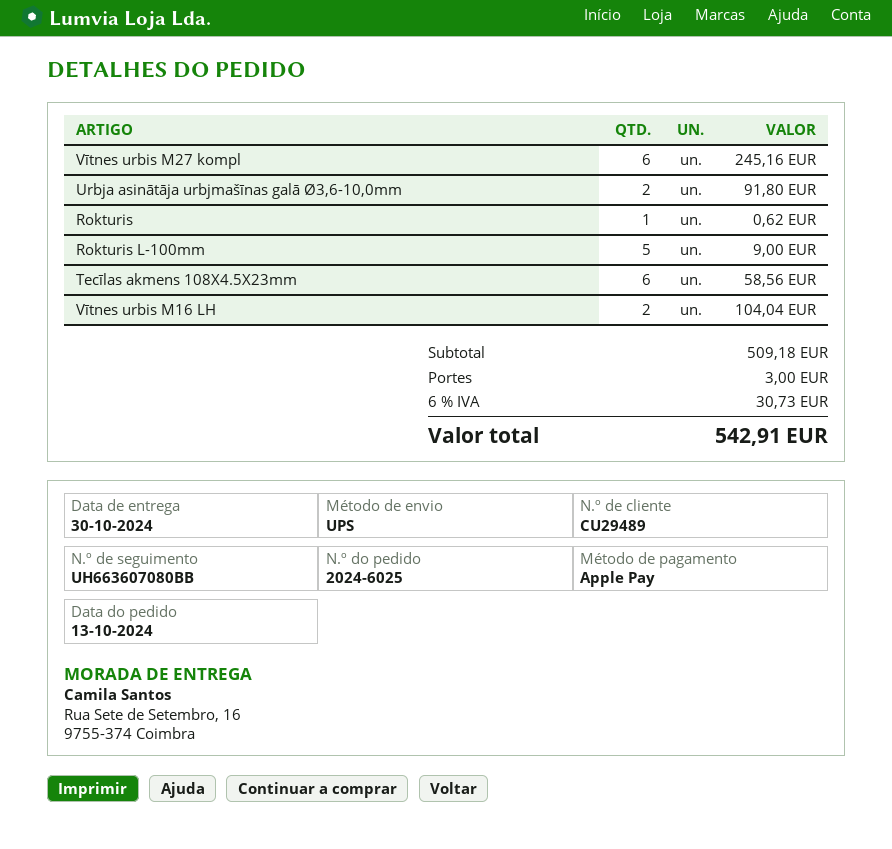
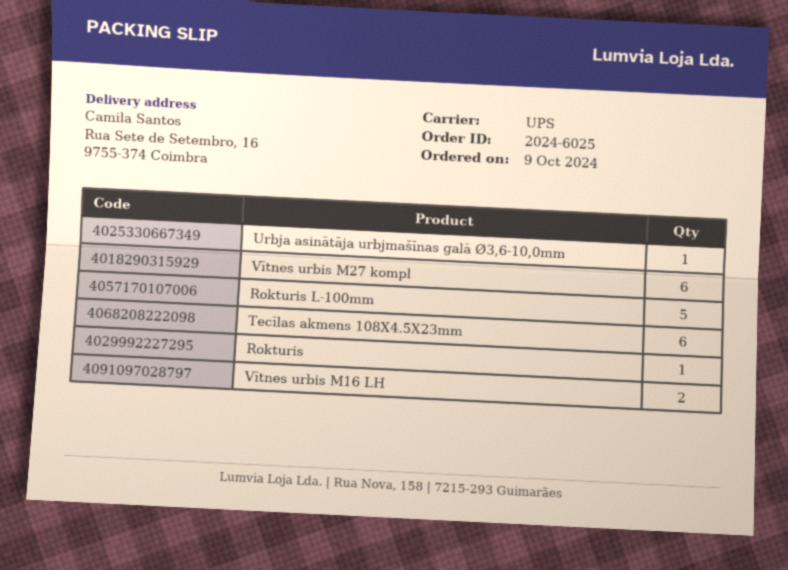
order date: 2024-10-13 -> 2024-10-09
Urbja asinātāja urbjmašīnas galā Ø3,6-10,0mm: 2 -> 1

